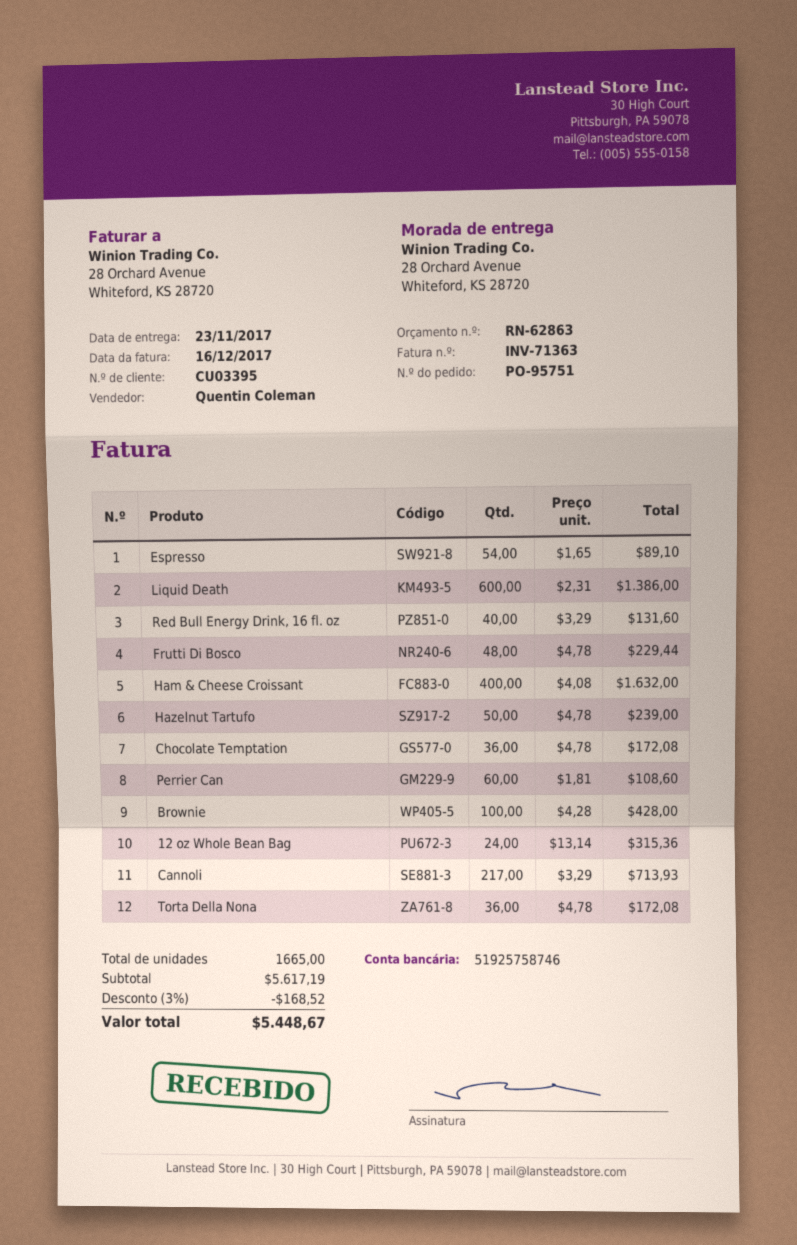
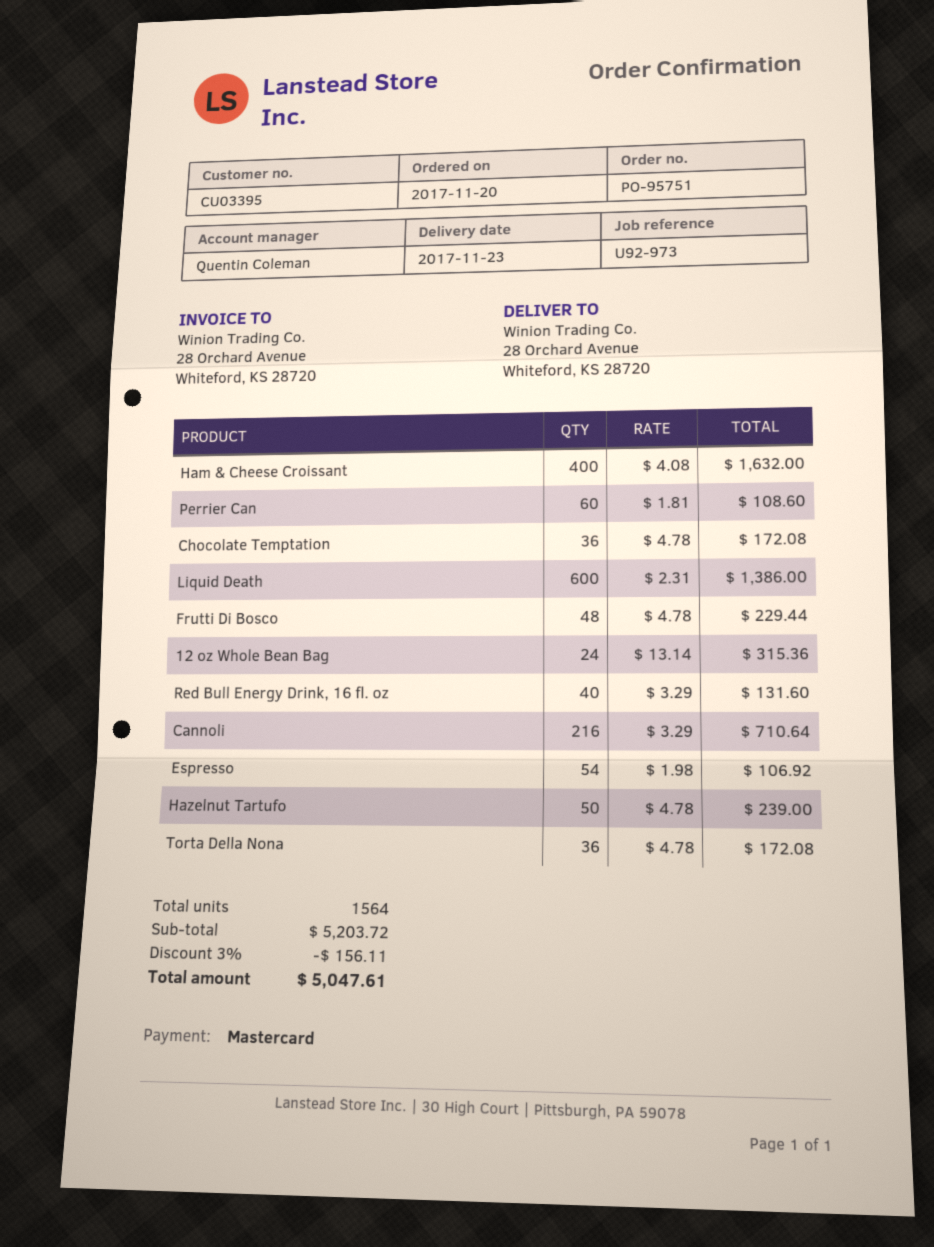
Espresso: 54 x 1.65 = 89.10 -> 54 x 1.98 = 106.92
Brownie: 100 x 4.28 = 428.00 -> none
Cannoli: 217 x 3.29 = 713.93 -> 216 x 3.29 = 710.64
total quantity: 1665 -> 1564
subtotal: 5617.19 -> 5203.72
discount: 3% = 168.52 -> 3% = 156.11
total: 5448.67 -> 5047.61

